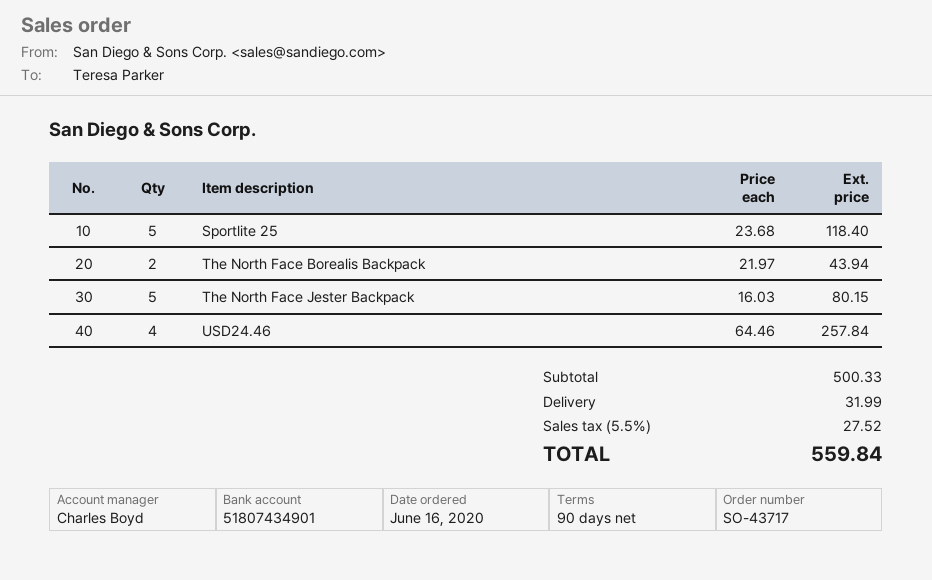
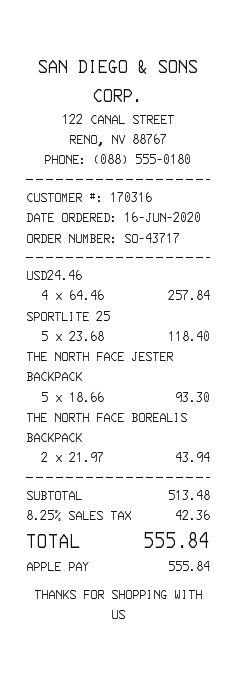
The North Face Jester Backpack: 5 x 16.03 = 80.15 -> 5 x 18.66 = 93.30
subtotal: 500.33 -> 513.48
shipping: 31.99 -> none
tax: 5.5% = 27.52 -> 8.25% = 42.36
total: 559.84 -> 555.84

